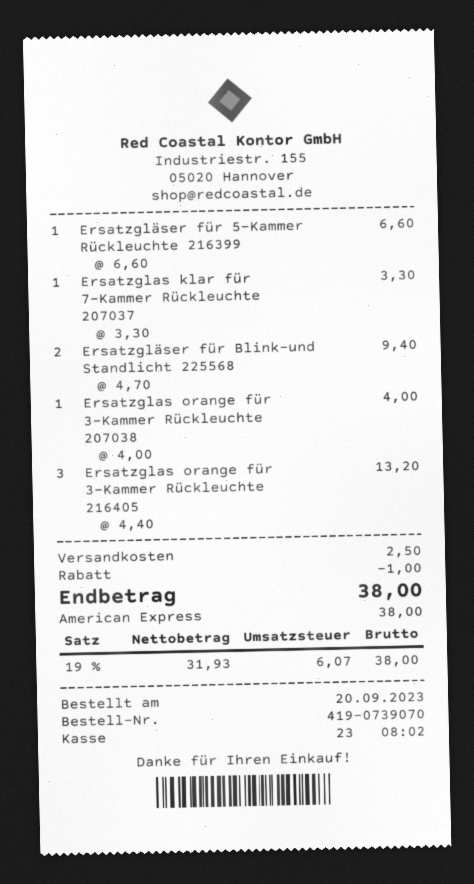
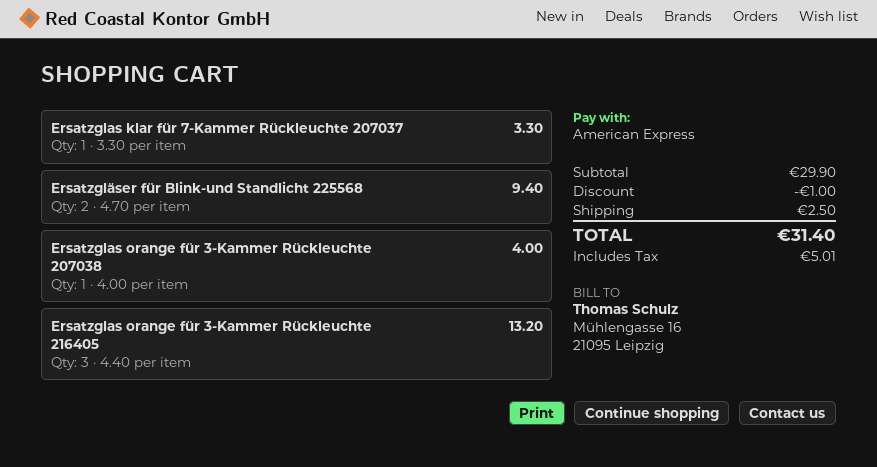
Ersatzgläser für 5-Kammer Rückleuchte 216399: 1 x 6.60 = 6.60 -> none
tax: 6.07 -> 5.01
total: 38.00 -> 31.40

